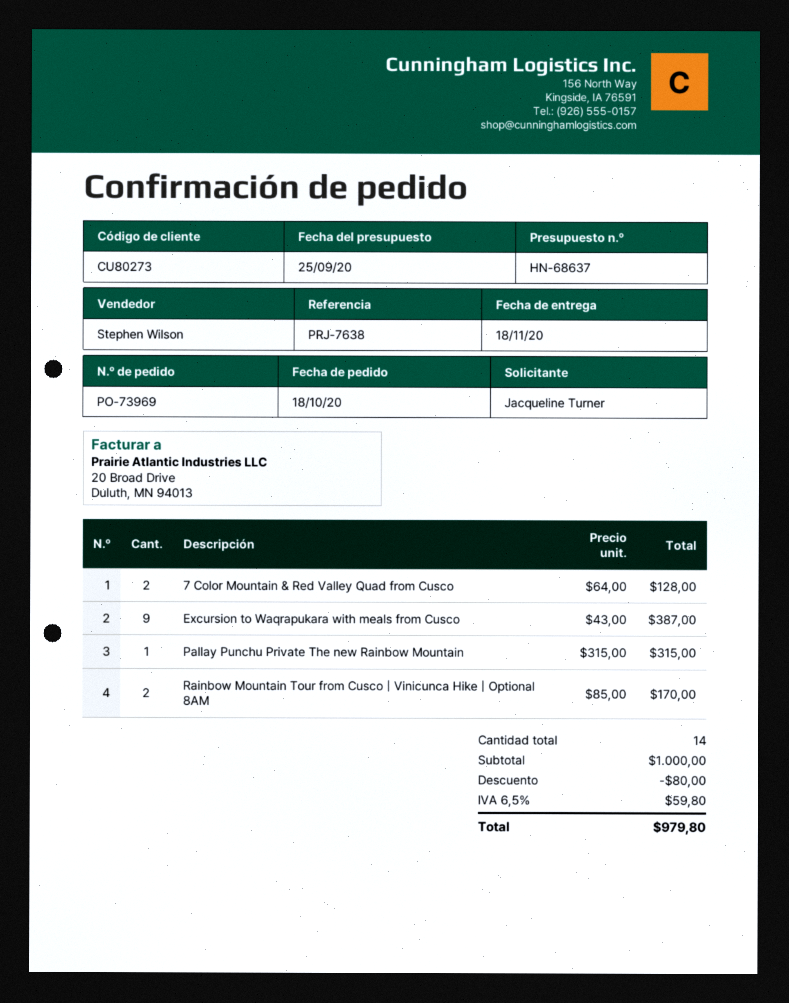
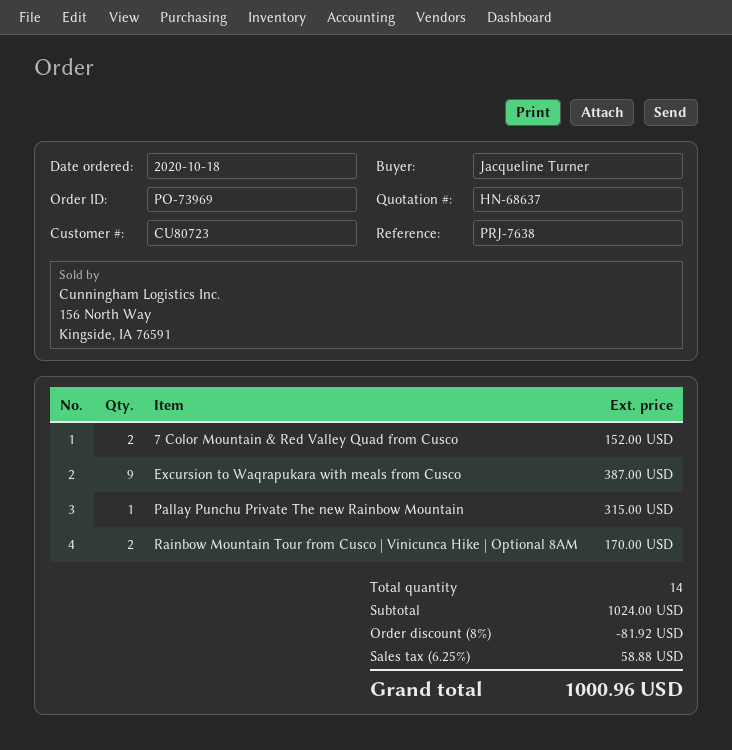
customer number: CU80273 -> CU80723
7 Color Mountain & Red Valley Quad from Cusco: 2 for 128.00 -> 2 for 152.00
subtotal: 1000.00 -> 1024.00
discount: 80.00 -> 81.92
tax: 6.5% = 59.80 -> 6.25% = 58.88
total: 979.80 -> 1000.96

